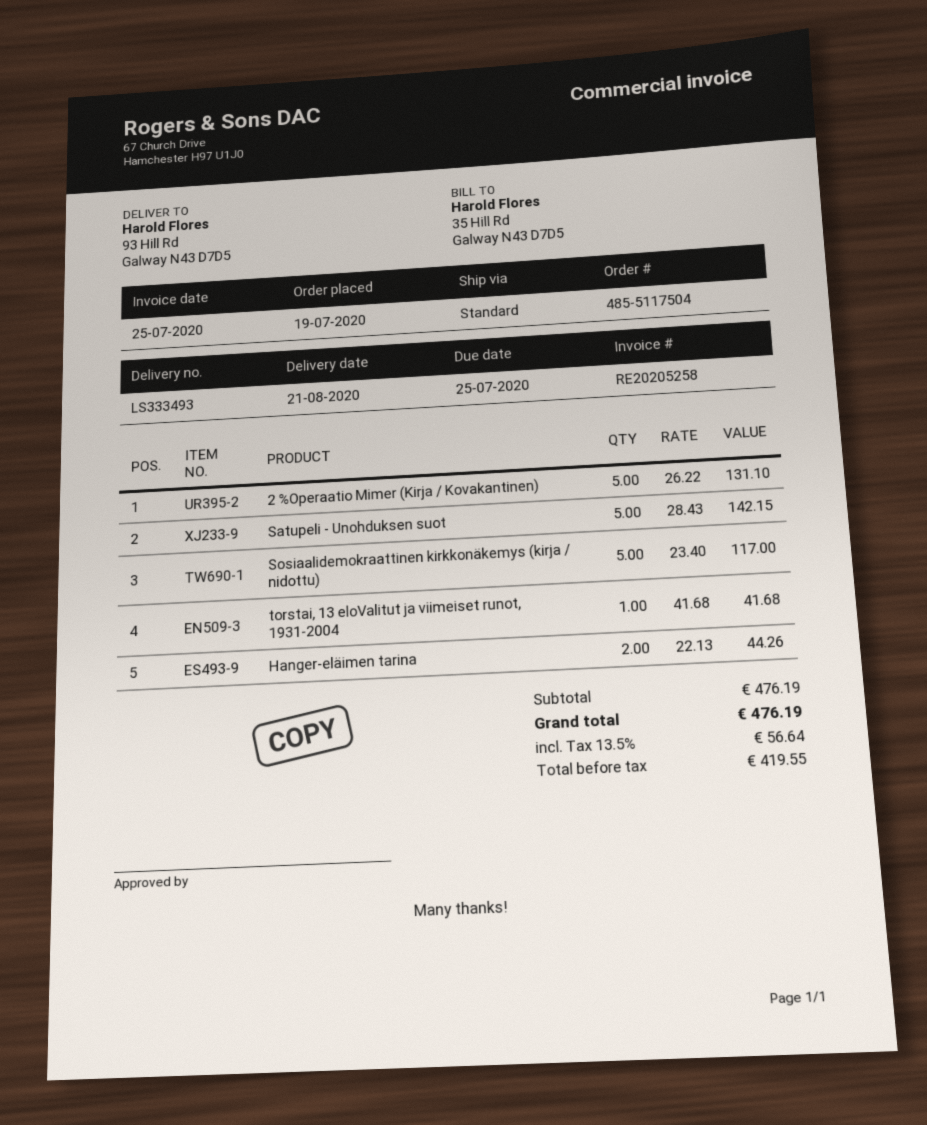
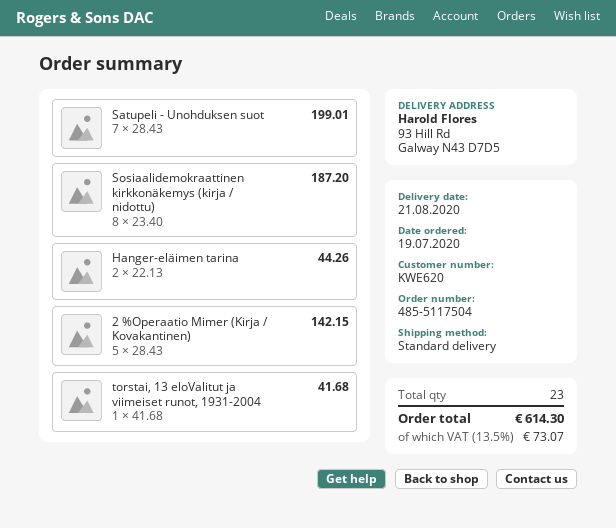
2 %Operaatio Mimer (Kirja / Kovakantinen): 5 x 26.22 = 131.10 -> 5 x 28.43 = 142.15
Satupeli - Unohduksen suot: 5 x 28.43 = 142.15 -> 7 x 28.43 = 199.01
Sosiaalidemokraattinen kirkkonäkemys (kirja / nidottu): 5 x 23.40 = 117.00 -> 8 x 23.40 = 187.20
tax: 13.5% = 56.64 -> 13.5% = 73.07
total: 476.19 -> 614.30

